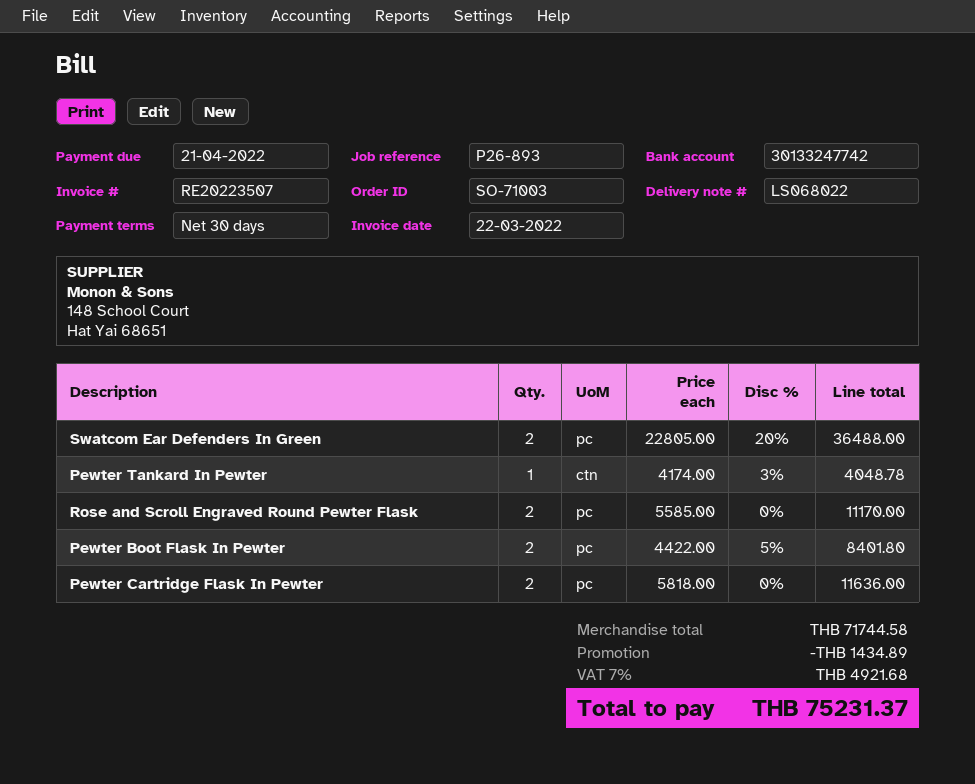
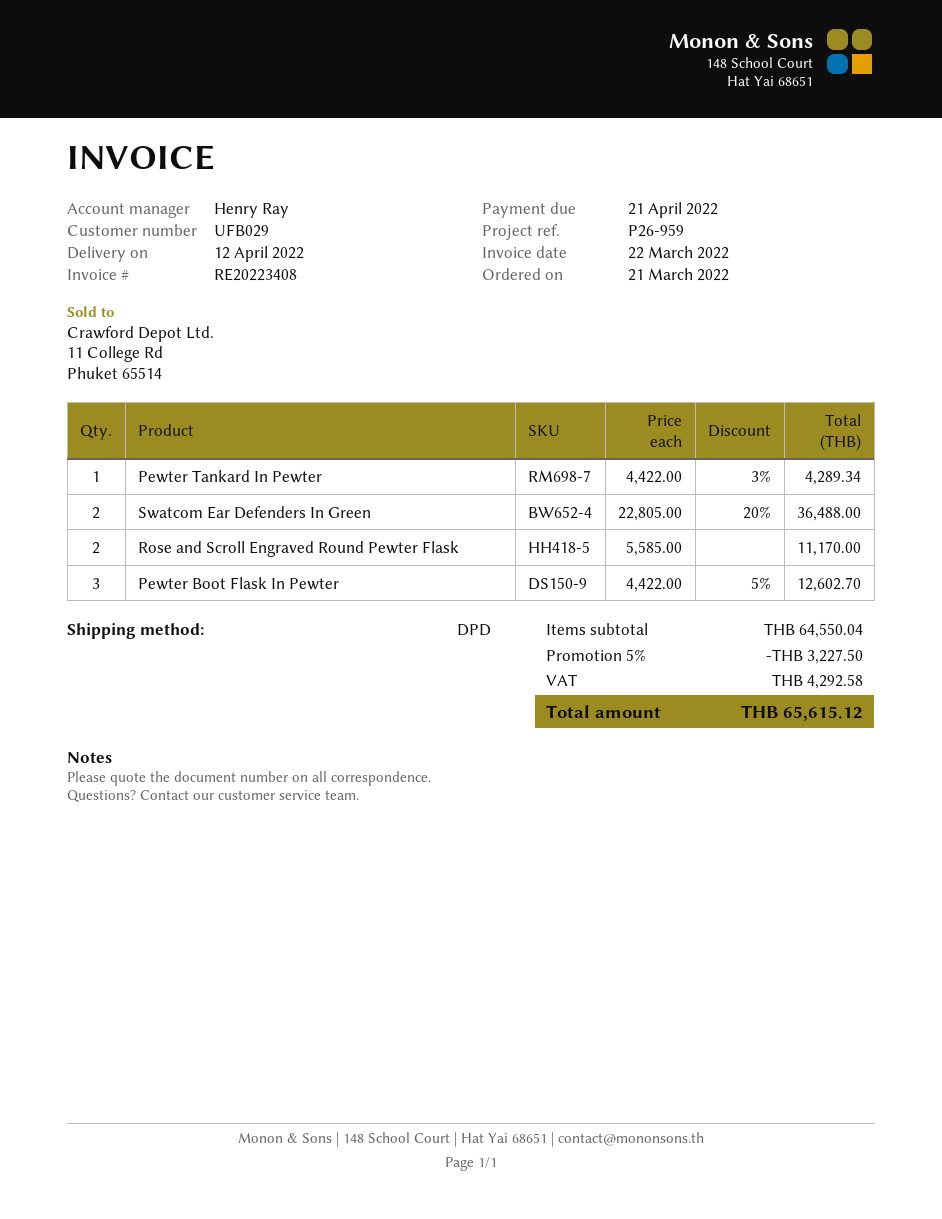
invoice number: RE20223507 -> RE20223408
reference: P26-893 -> P26-959
Pewter Tankard In Pewter: 1 x 4174.00 - 3% = 4048.78 -> 1 x 4422.00 - 3% = 4289.34
Pewter Boot Flask In Pewter: 2 x 4422.00 - 5% = 8401.80 -> 3 x 4422.00 - 5% = 12602.70
Pewter Cartridge Flask In Pewter: 2 x 5818.00 = 11636.00 -> none
subtotal: 71744.58 -> 64550.04
discount: 1434.89 -> 3227.50
tax: 4921.68 -> 4292.58
total: 75231.37 -> 65615.12

